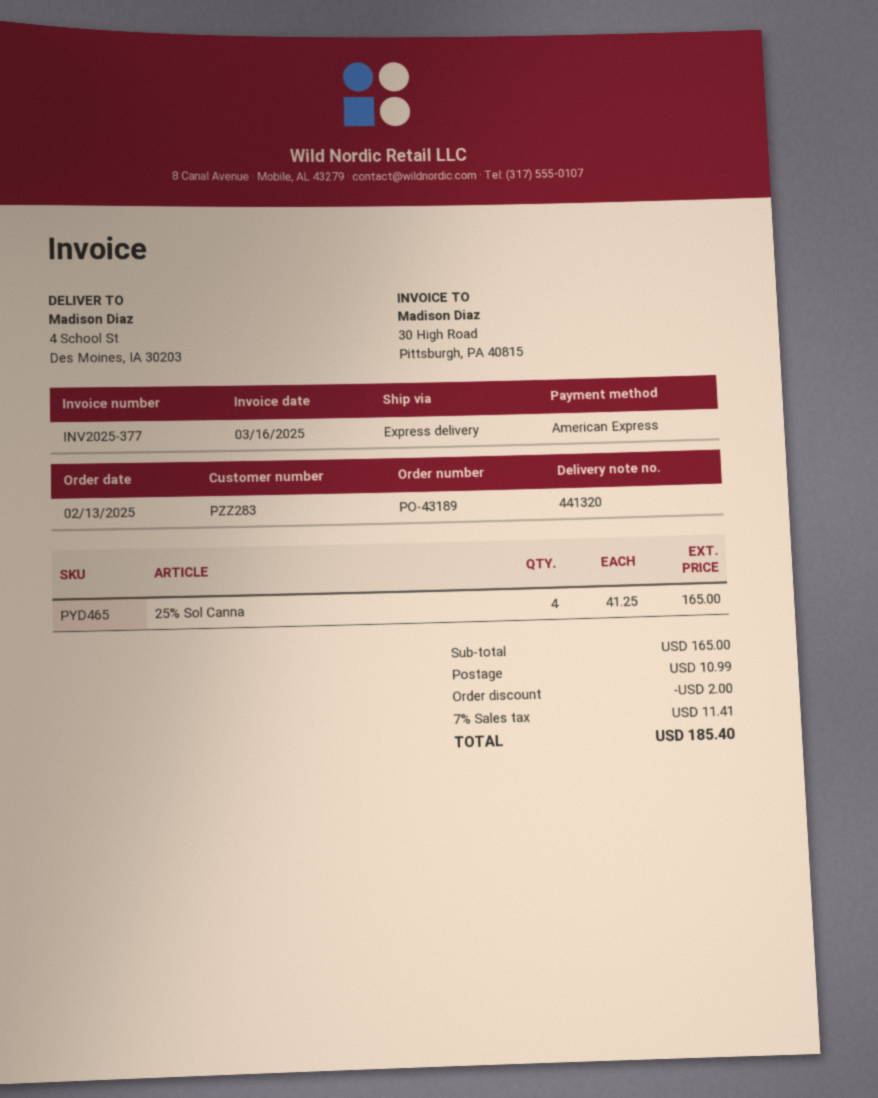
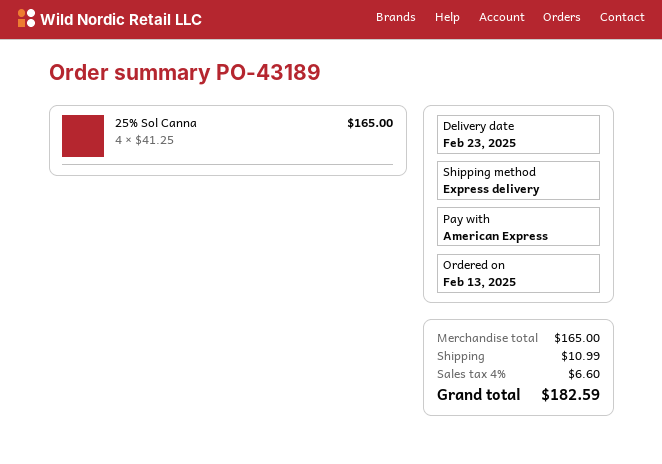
discount: 2.00 -> none
tax: 7% = 11.41 -> 4% = 6.60
total: 185.40 -> 182.59

